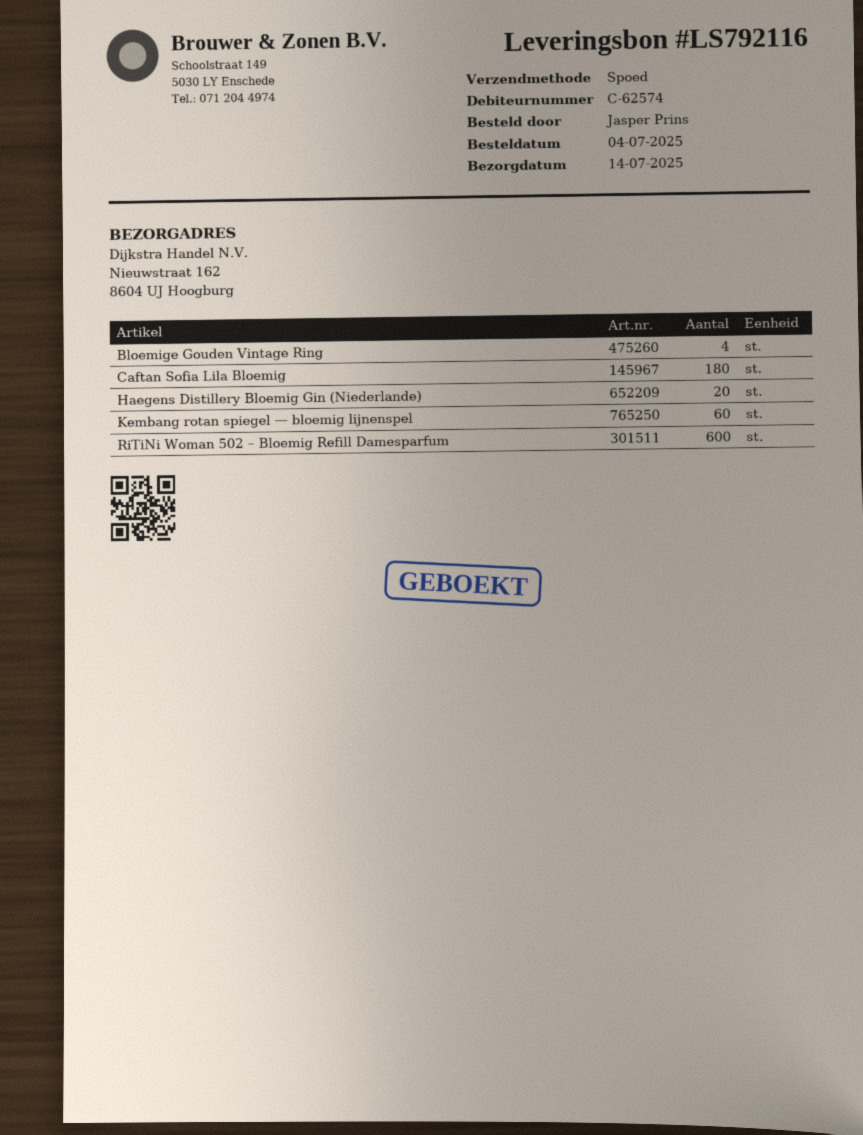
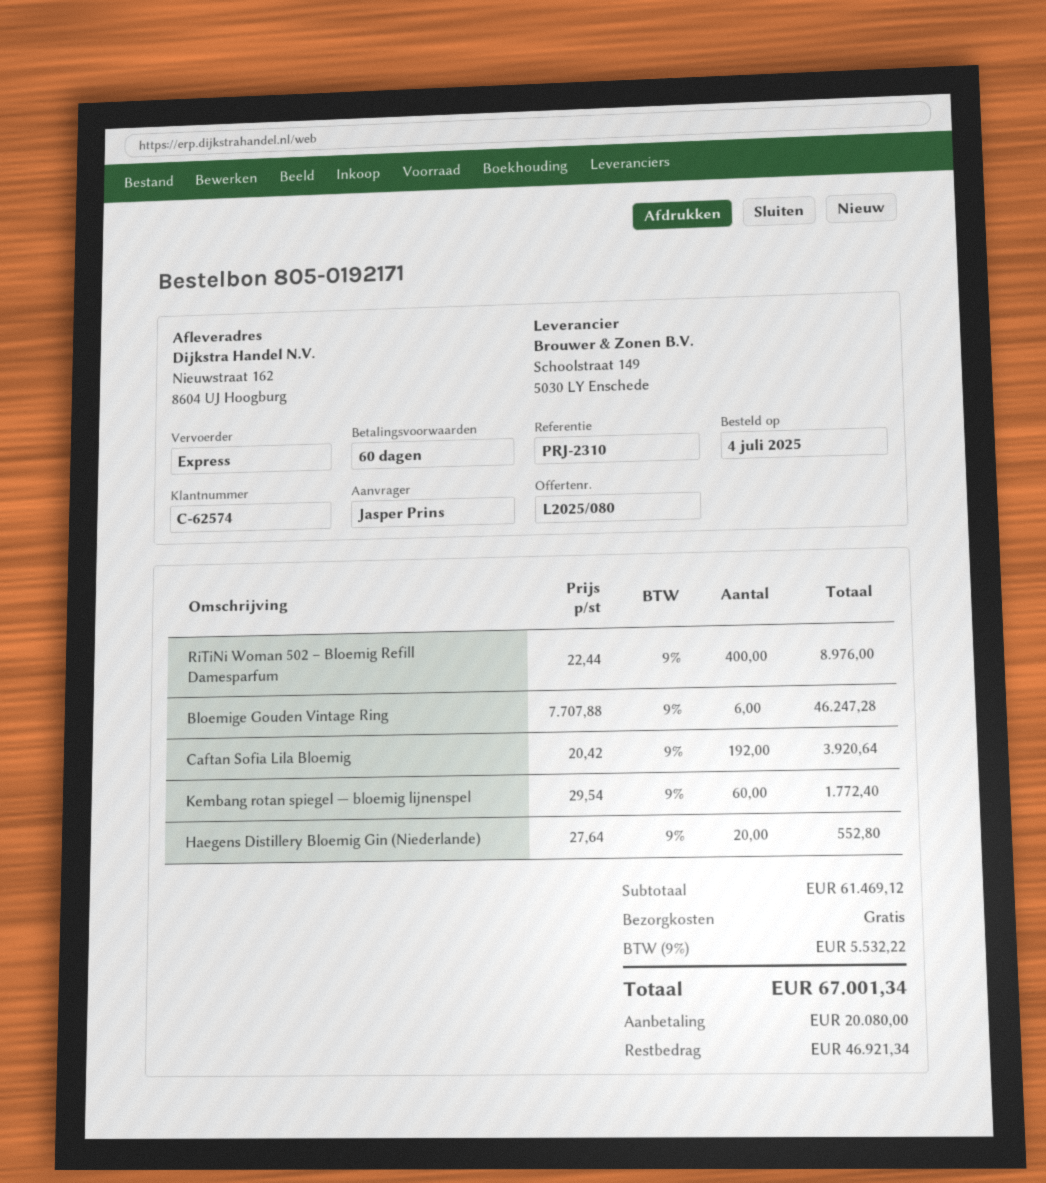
Bloemige Gouden Vintage Ring: 4 -> 6
Caftan Sofia Lila Bloemig: 180 -> 192
RiTiNi Woman 502 – Bloemig Refill Damesparfum: 600 -> 400

